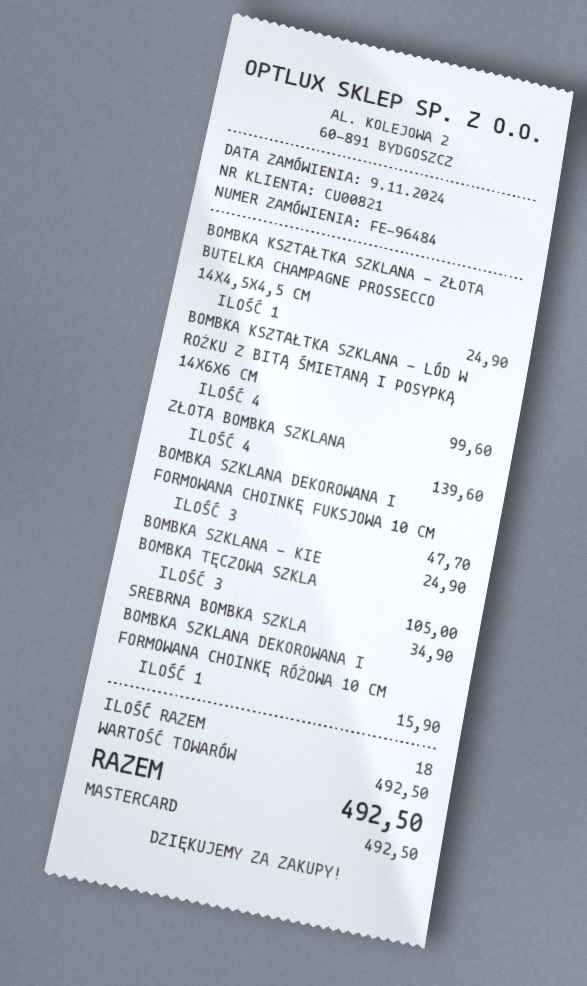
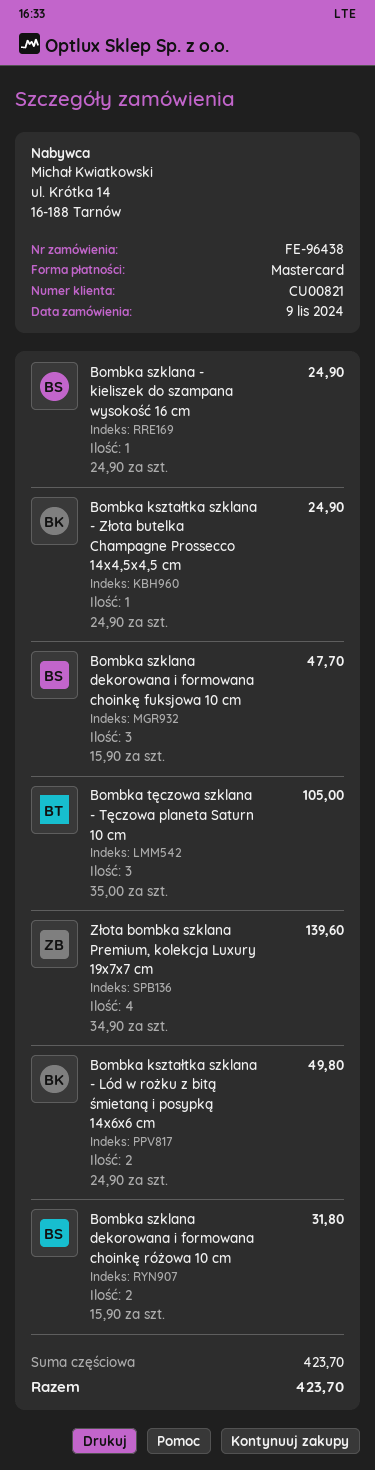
order number: FE-96484 -> FE-96438
BOMBKA KSZTAŁTKA SZKLANA - LÓD W ROŻKU Z BITĄ ŚMIETANĄ I POSYPKĄ 14X6X6 CM: 4 for 99.60 -> 2 for 49.80
SREBRNA BOMBKA SZKLA: 1 for 34.90 -> none
BOMBKA SZKLANA DEKOROWANA I FORMOWANA CHOINKĘ RÓŻOWA 10 CM: 1 for 15.90 -> 2 for 31.80
subtotal: 492.50 -> 423.70
total: 492.50 -> 423.70

